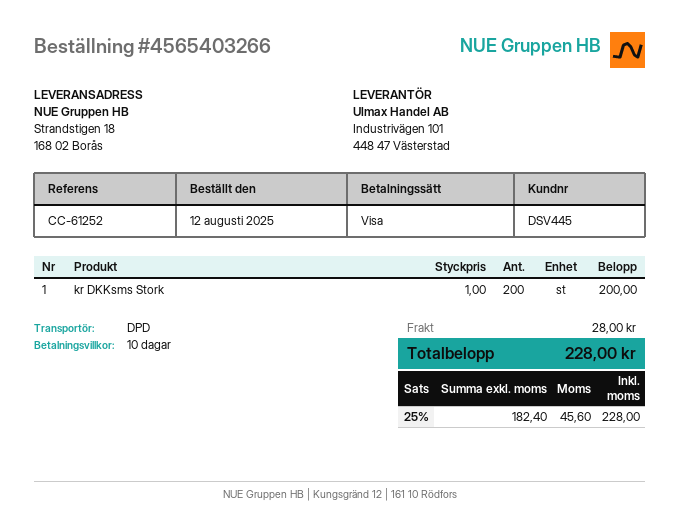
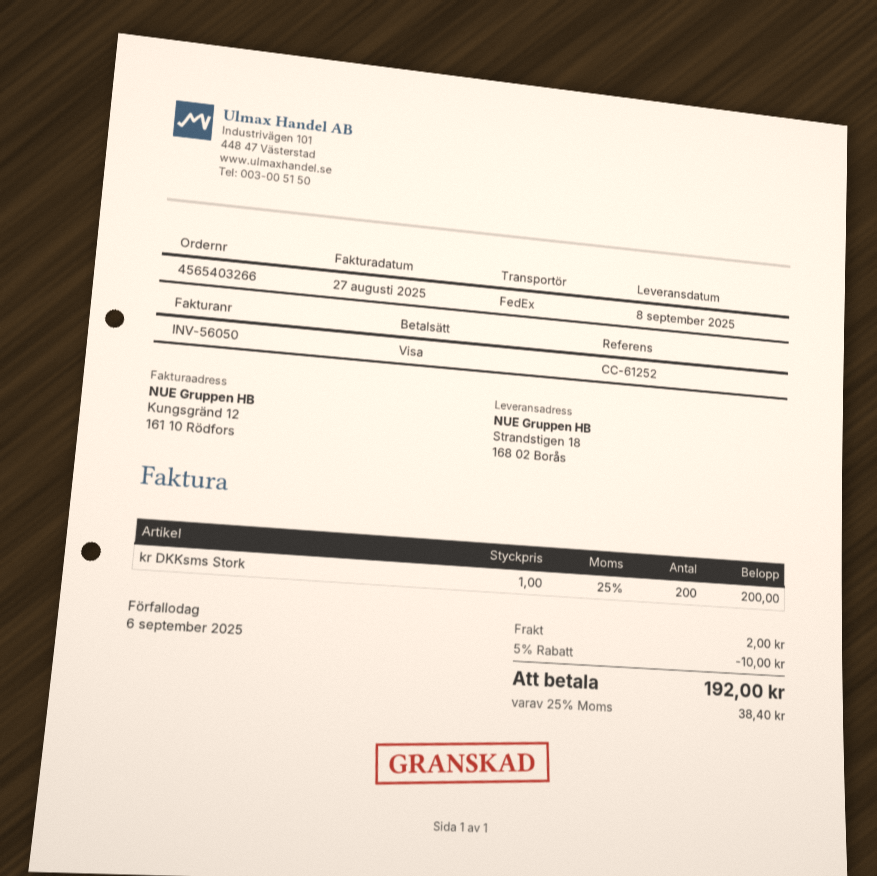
shipping method: DPD -> FedEx
discount: none -> 5% = 10.00
shipping: 28.00 -> 2.00
tax: 25% = 45.60 -> 25% = 38.40
total: 228.00 -> 192.00

